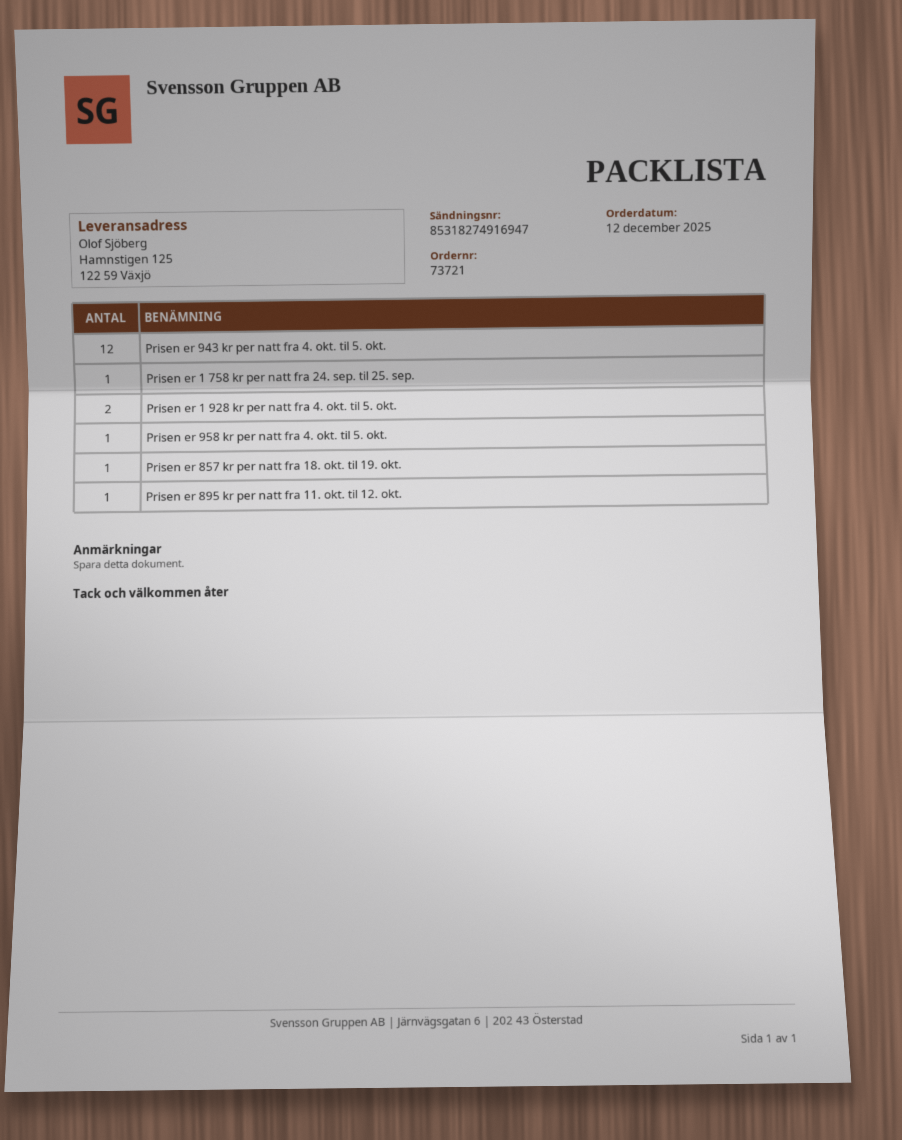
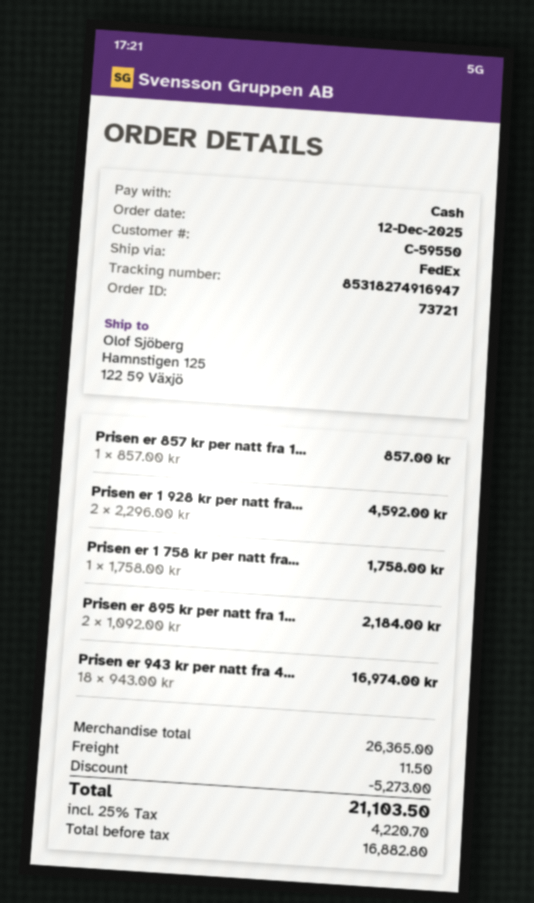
Prisen er 943 kr per natt fra 4. okt. til 5. okt.: 12 -> 18
Prisen er 958 kr per natt fra 4. okt. til 5. okt.: 1 -> none
Prisen er 895 kr per natt fra 11. okt. til 12. okt.: 1 -> 2

